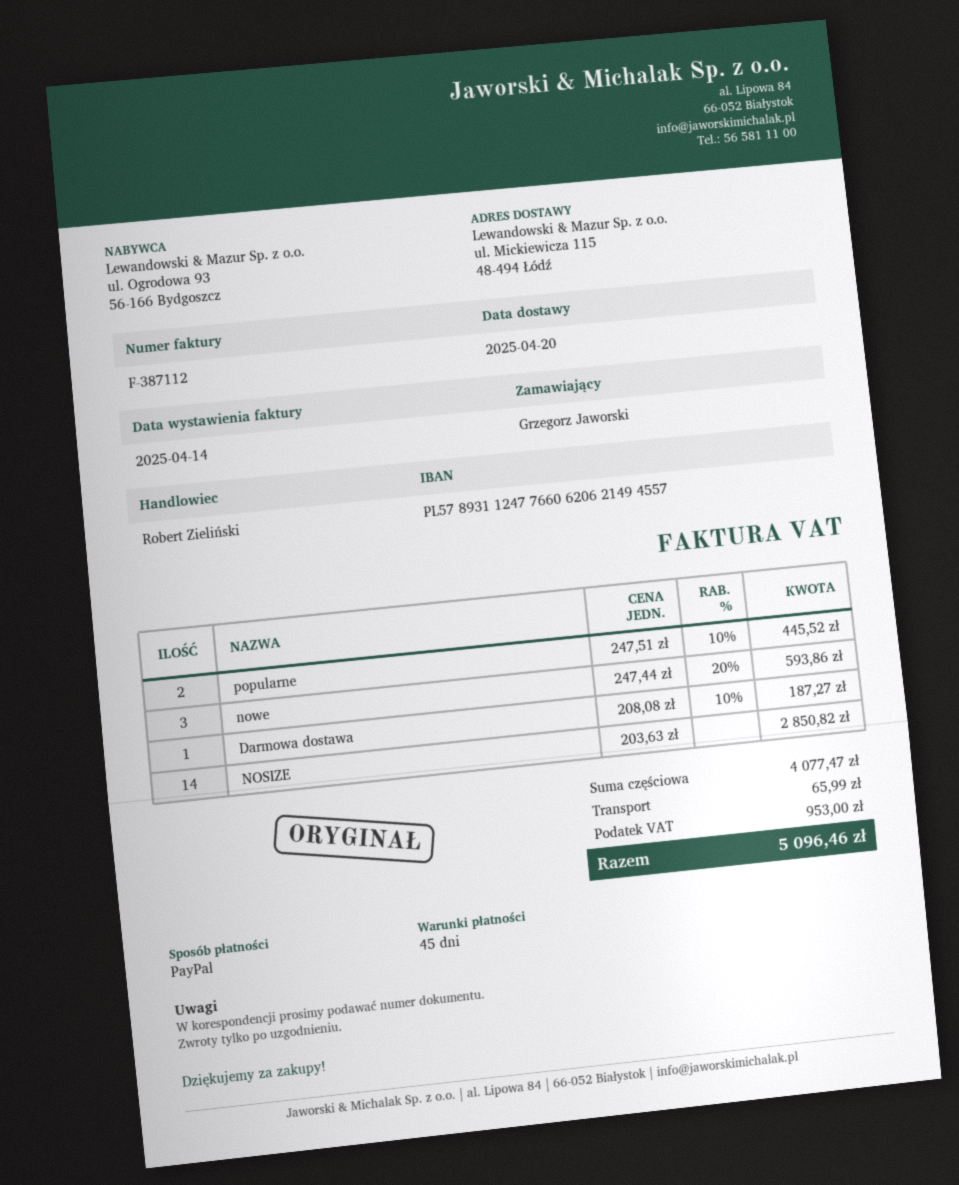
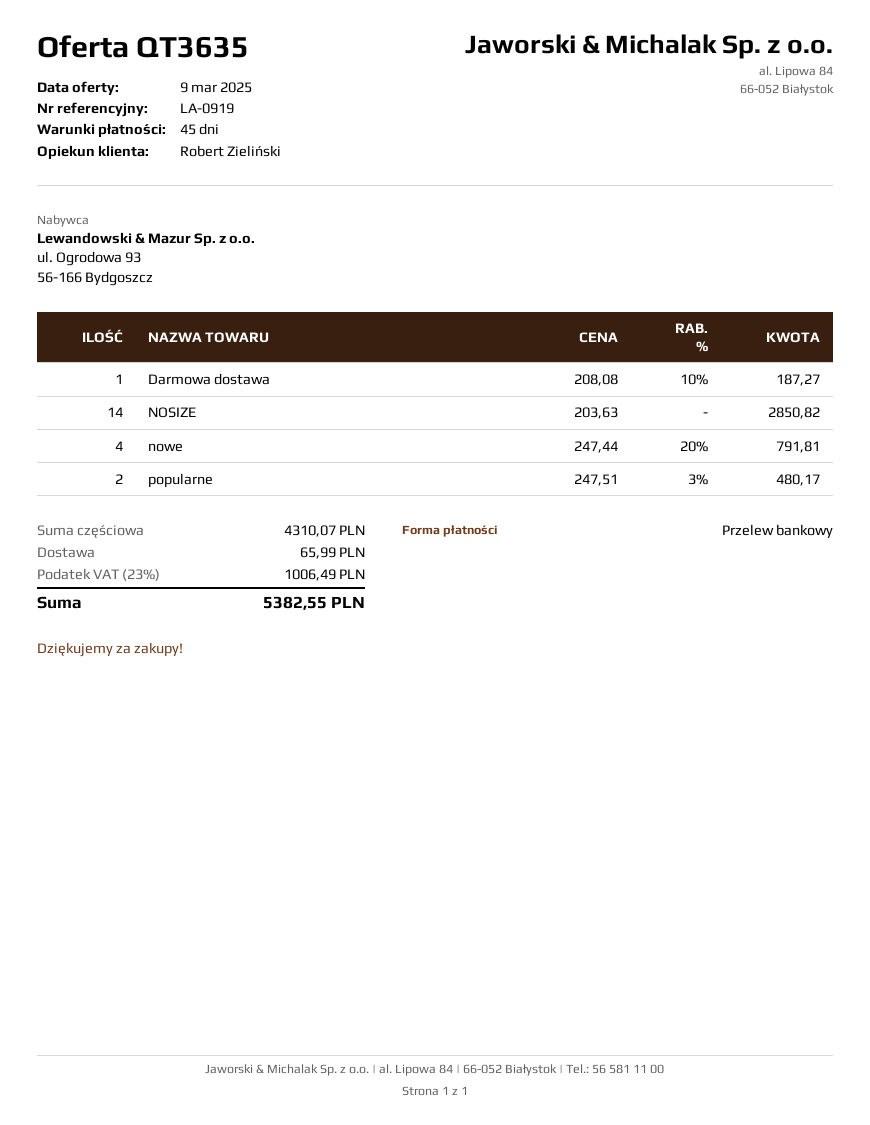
payment method: PayPal -> bank transfer
popularne: 2 x 247.51 - 10% = 445.52 -> 2 x 247.51 - 3% = 480.17
nowe: 3 x 247.44 - 20% = 593.86 -> 4 x 247.44 - 20% = 791.81
subtotal: 4077.47 -> 4310.07
tax: 953.00 -> 1006.49
total: 5096.46 -> 5382.55

